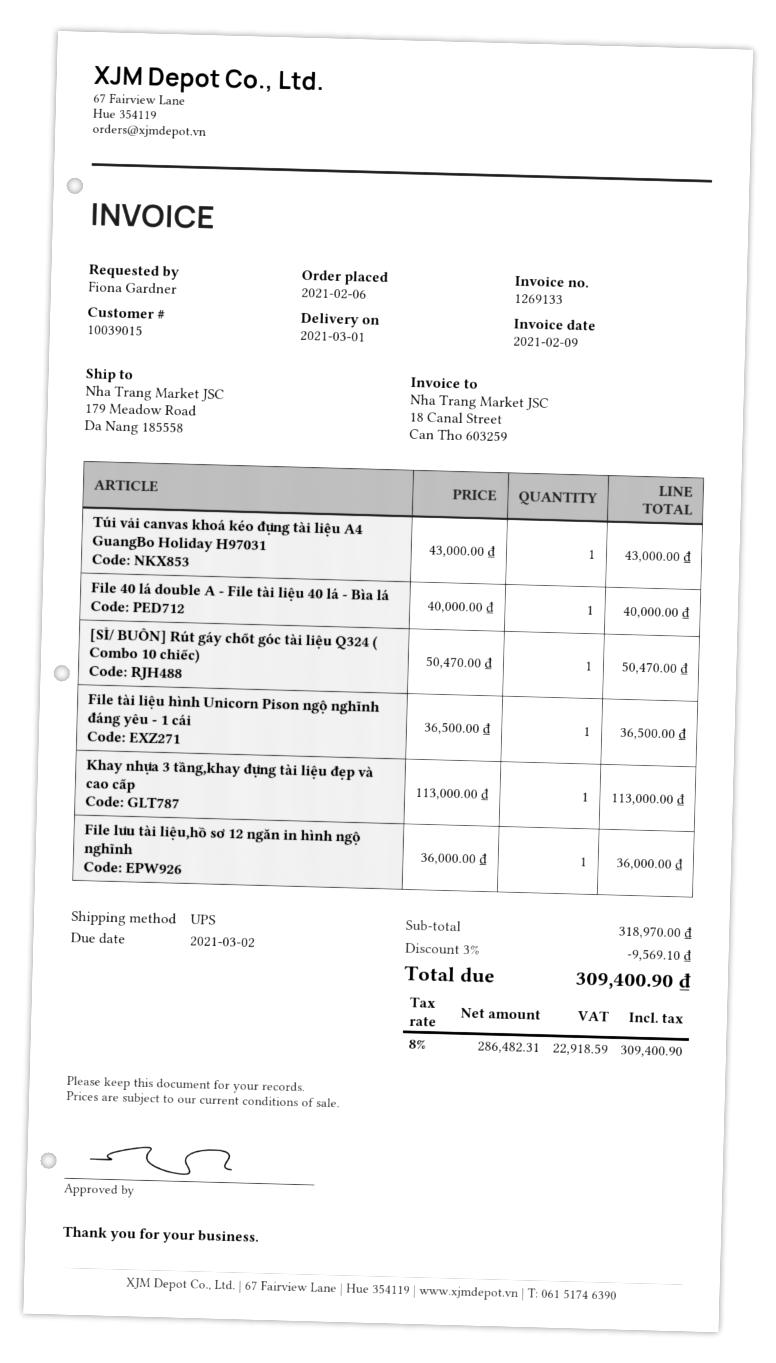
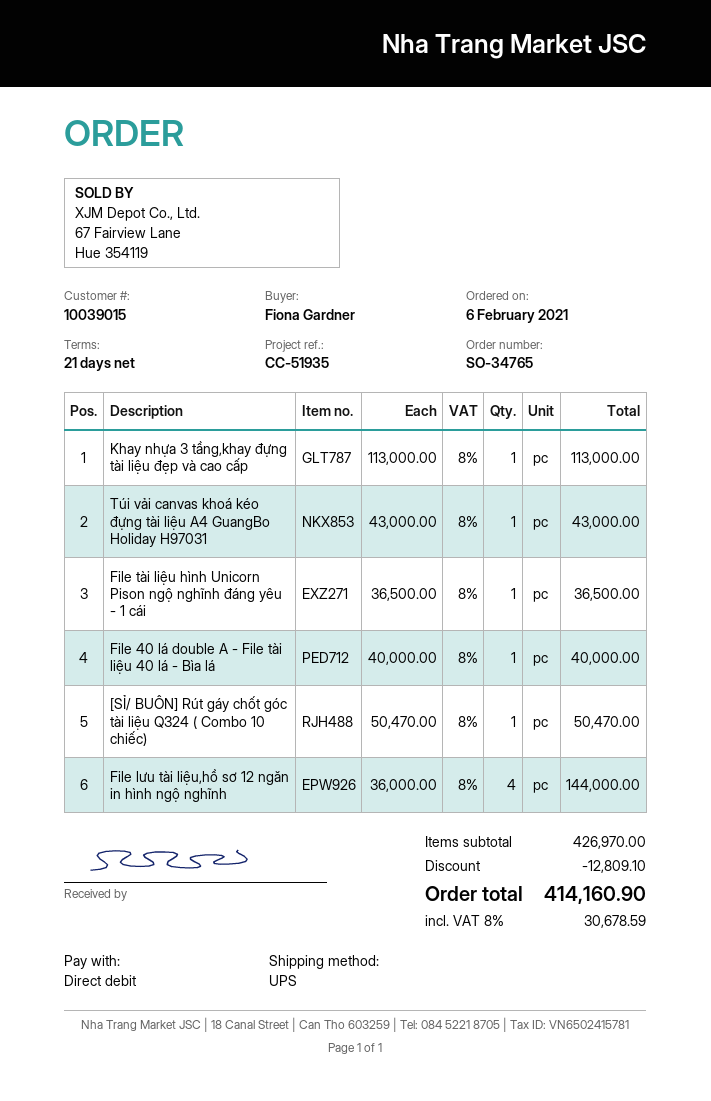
File lưu tài liệu,hồ sơ 12 ngăn in hình ngộ nghĩnh: 1 x 36000.00 = 36000.00 -> 4 x 36000.00 = 144000.00
subtotal: 318970.00 -> 426970.00
discount: 9569.10 -> 12809.10
tax: 8% = 22918.59 -> 8% = 30678.59
total: 309400.90 -> 414160.90

